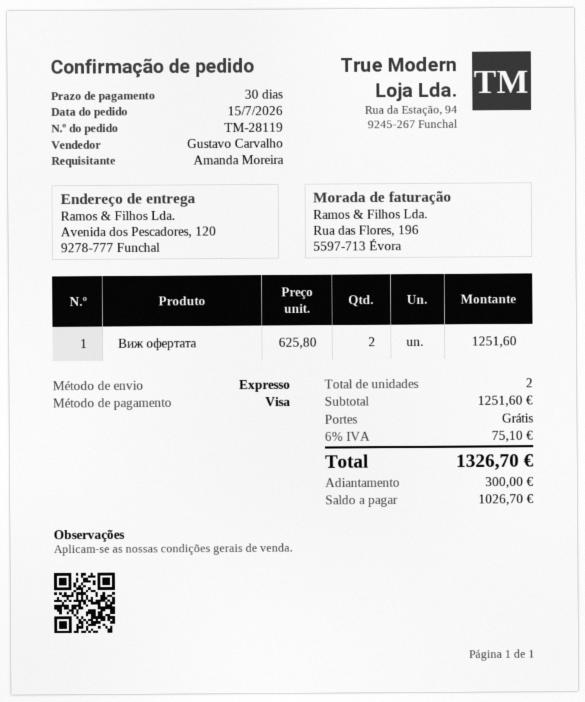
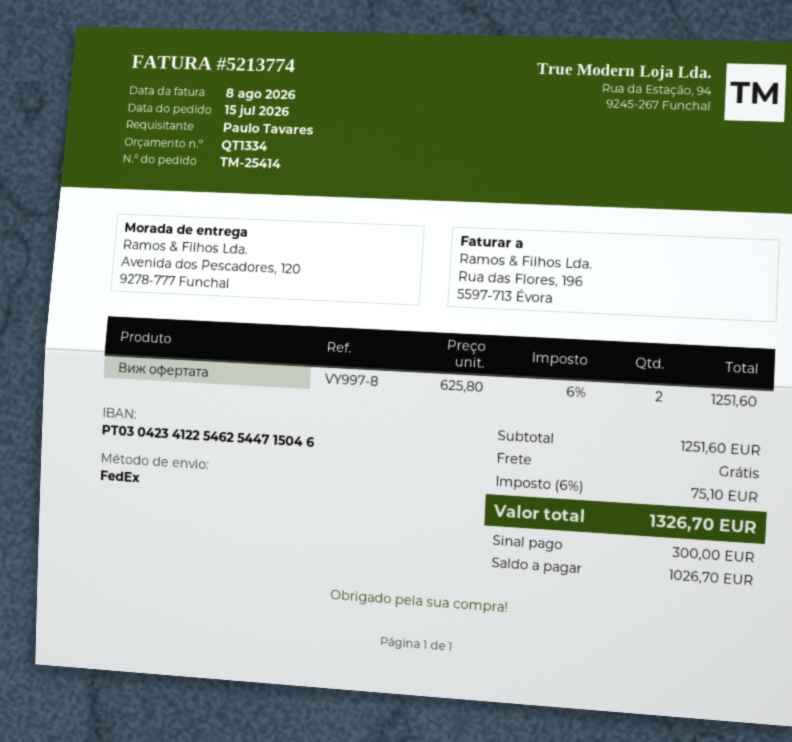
order number: TM-28119 -> TM-25414
ordered by: Amanda Moreira -> Paulo Tavares
shipping method: express -> FedEx

